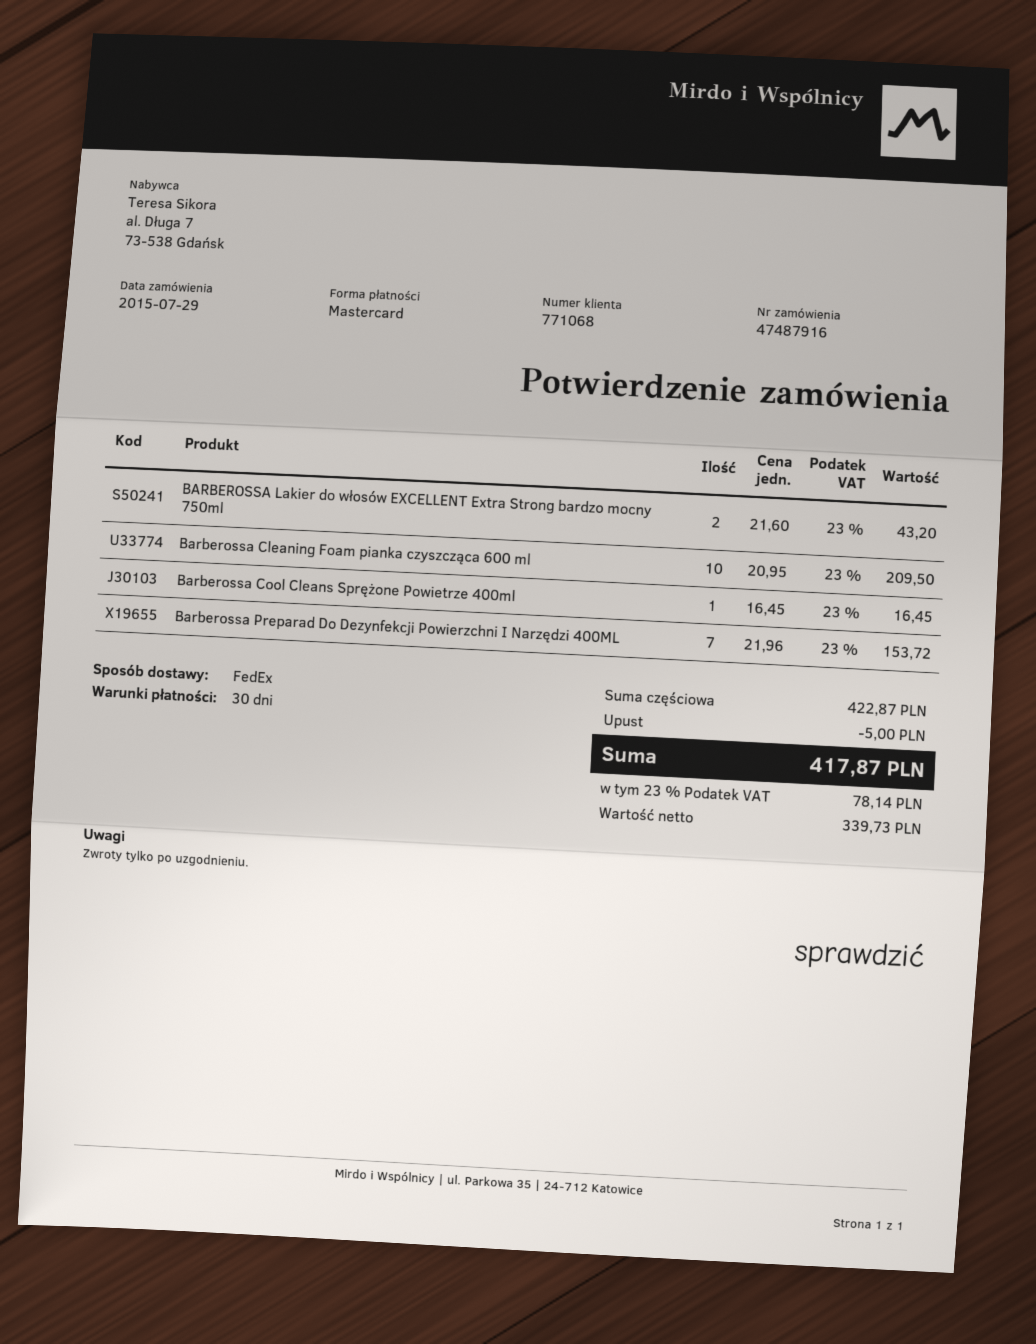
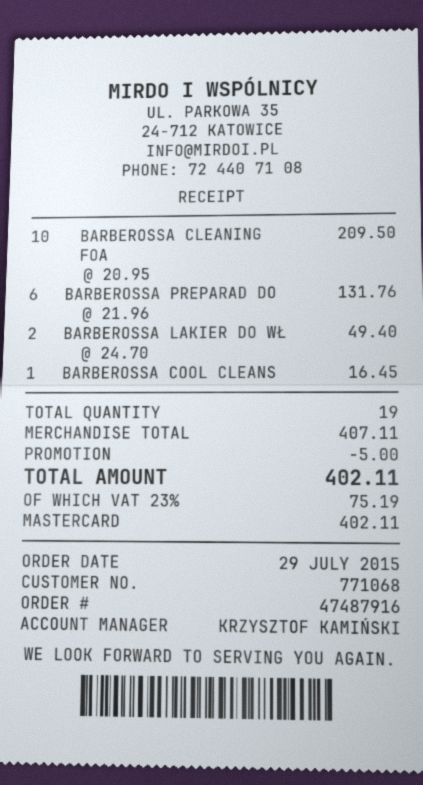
BARBEROSSA Lakier do włosów EXCELLENT Extra Strong bardzo mocny 750ml: 2 x 21.60 = 43.20 -> 2 x 24.70 = 49.40
Barberossa Preparad Do Dezynfekcji Powierzchni I Narzędzi 400ML: 7 x 21.96 = 153.72 -> 6 x 21.96 = 131.76
subtotal: 422.87 -> 407.11
tax: 23% = 78.14 -> 23% = 75.19
total: 417.87 -> 402.11

